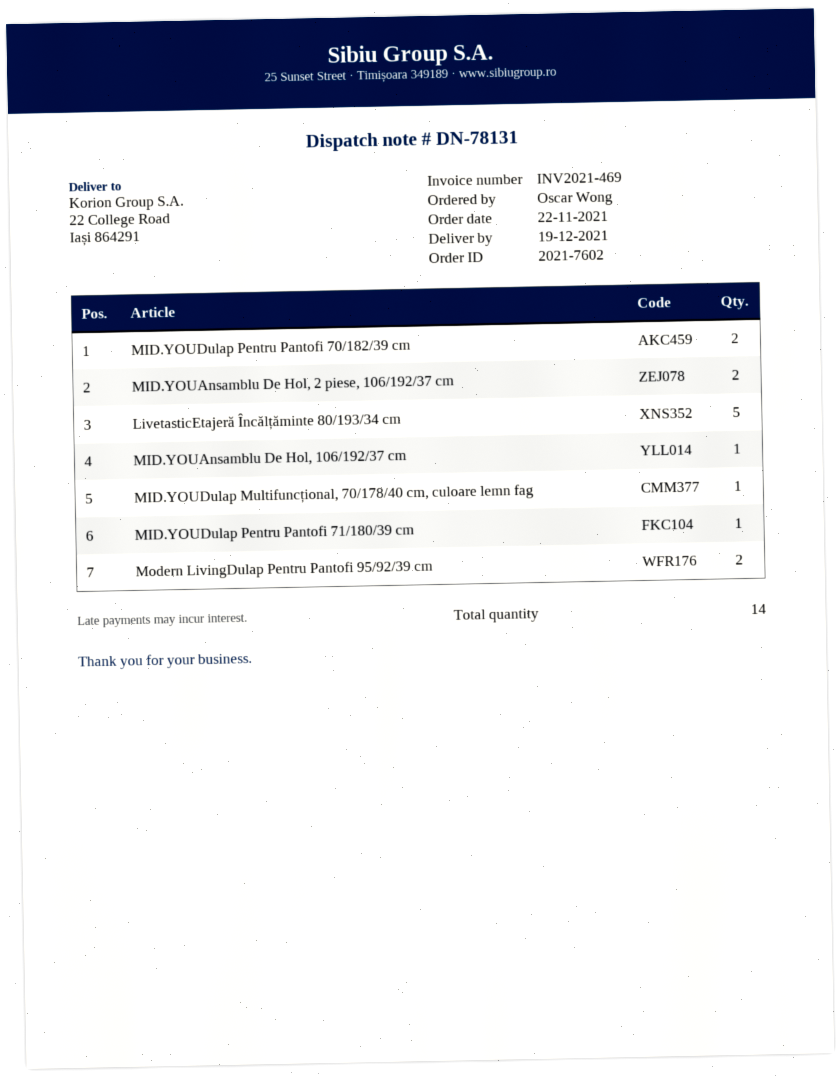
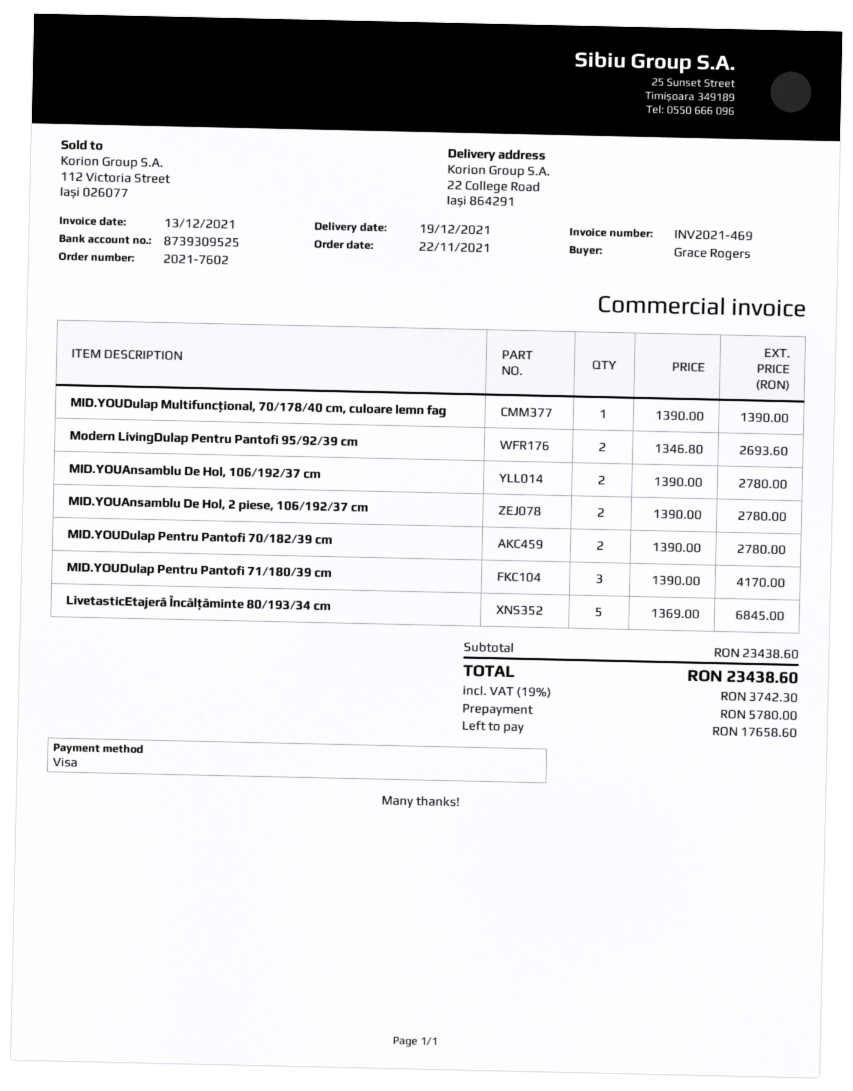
ordered by: Oscar Wong -> Grace Rogers
MID.YOUAnsamblu De Hol, 106/192/37 cm: 1 -> 2
MID.YOUDulap Pentru Pantofi 71/180/39 cm: 1 -> 3

